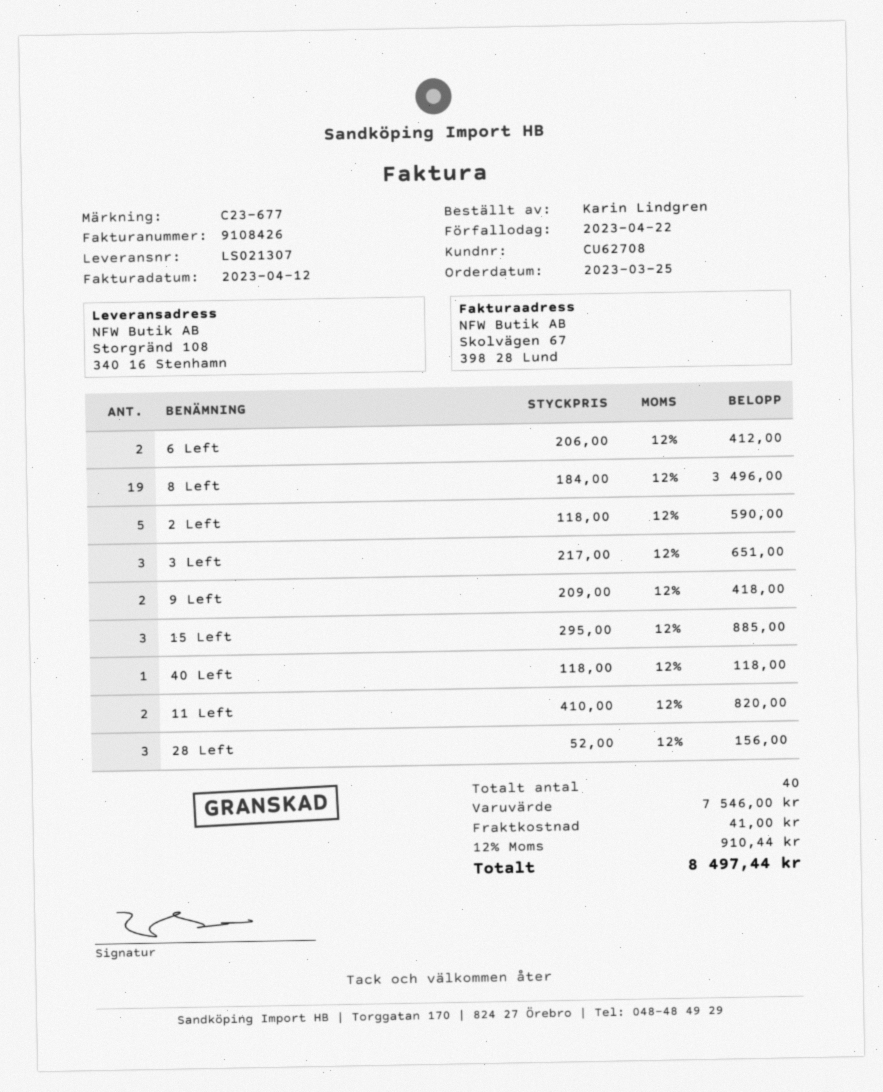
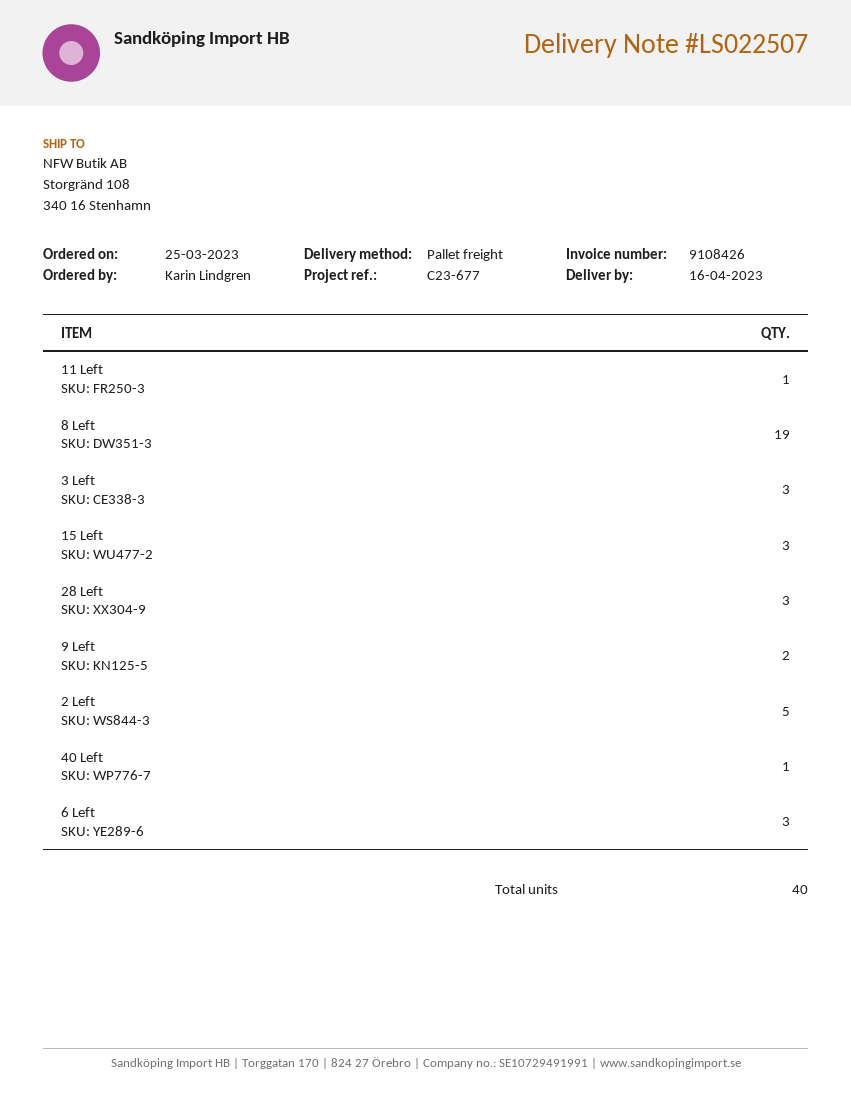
delivery note number: LS021307 -> LS022507
6 Left: 2 -> 3
11 Left: 2 -> 1

